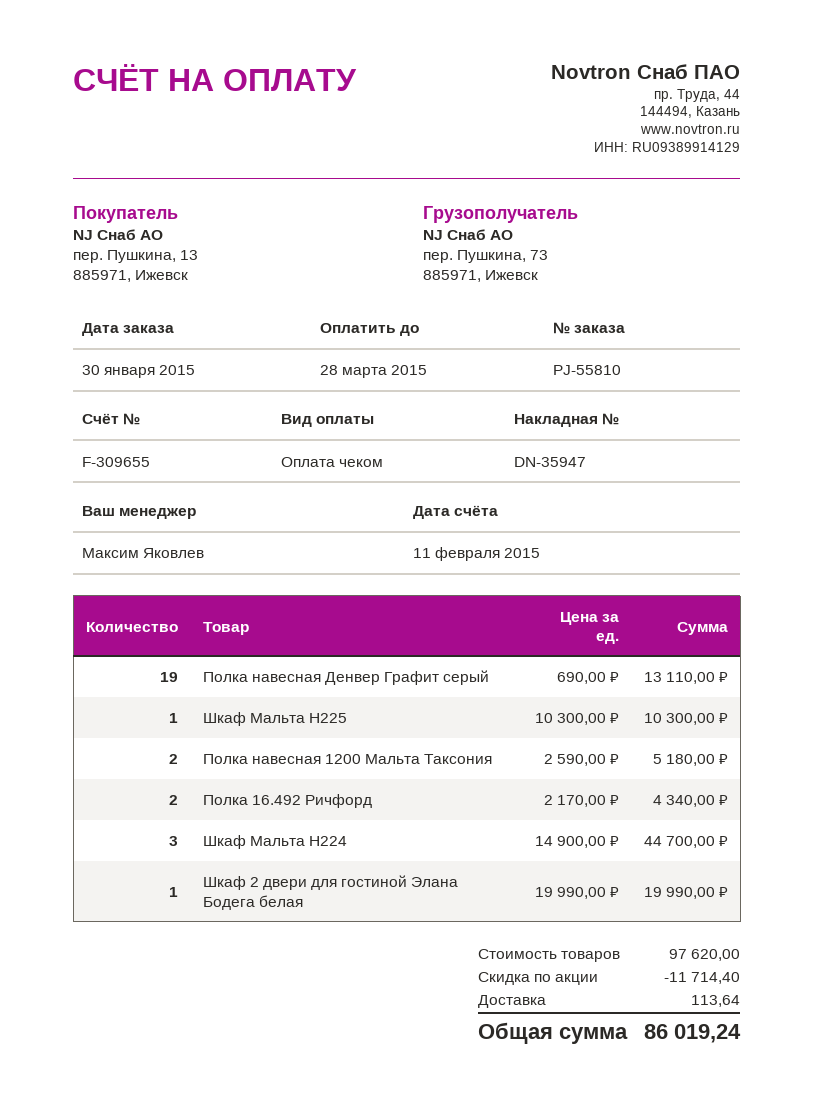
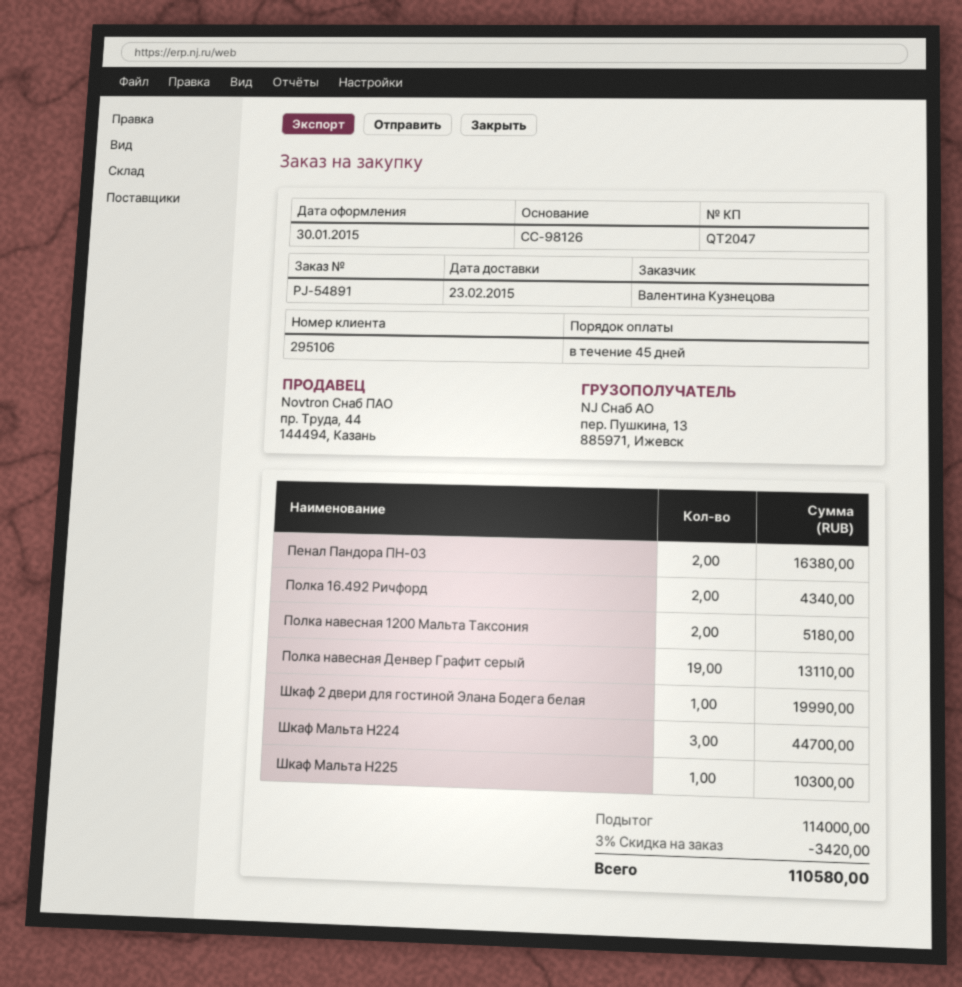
order number: PJ-55810 -> PJ-54891
ship to: пер. Пушкина, 73, 885971, Ижевск -> пер. Пушкина, 13, 885971, Ижевск
Пенал Пандора ПН-03: none -> 2 for 16380.00
subtotal: 97620.00 -> 114000.00
discount: 11714.40 -> 3420.00
shipping: 113.64 -> none
total: 86019.24 -> 110580.00

